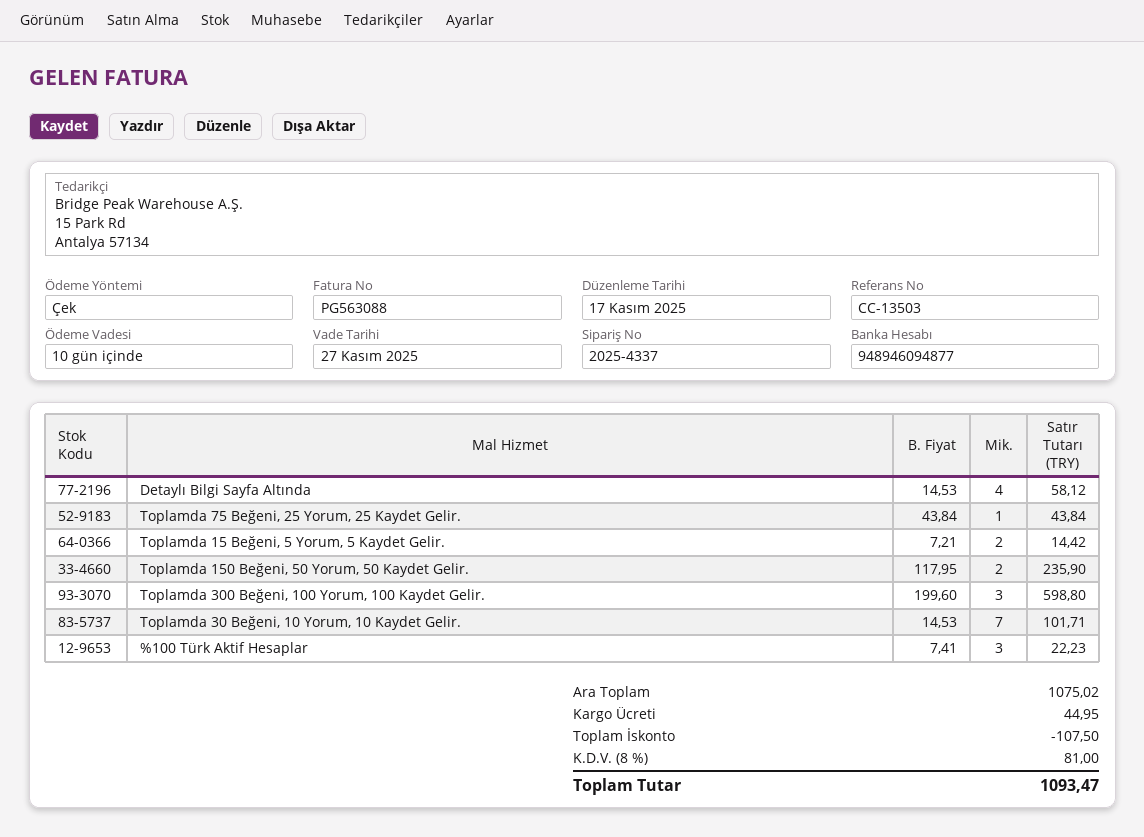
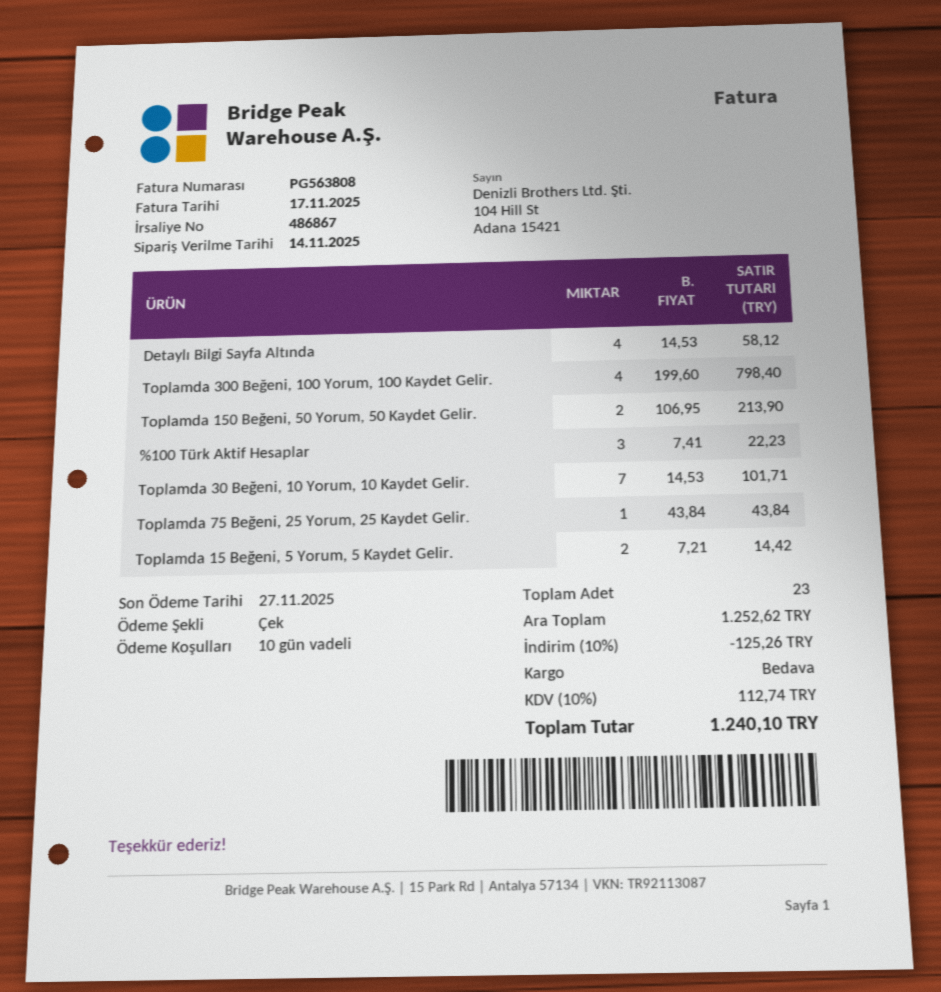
invoice number: PG563088 -> PG563808
Toplamda 150 Beğeni, 50 Yorum, 50 Kaydet Gelir.: 2 x 117.95 = 235.90 -> 2 x 106.95 = 213.90
Toplamda 300 Beğeni, 100 Yorum, 100 Kaydet Gelir.: 3 x 199.60 = 598.80 -> 4 x 199.60 = 798.40
subtotal: 1075.02 -> 1252.62
discount: 107.50 -> 125.26
shipping: 44.95 -> 0.00
tax: 8% = 81.00 -> 10% = 112.74
total: 1093.47 -> 1240.10

